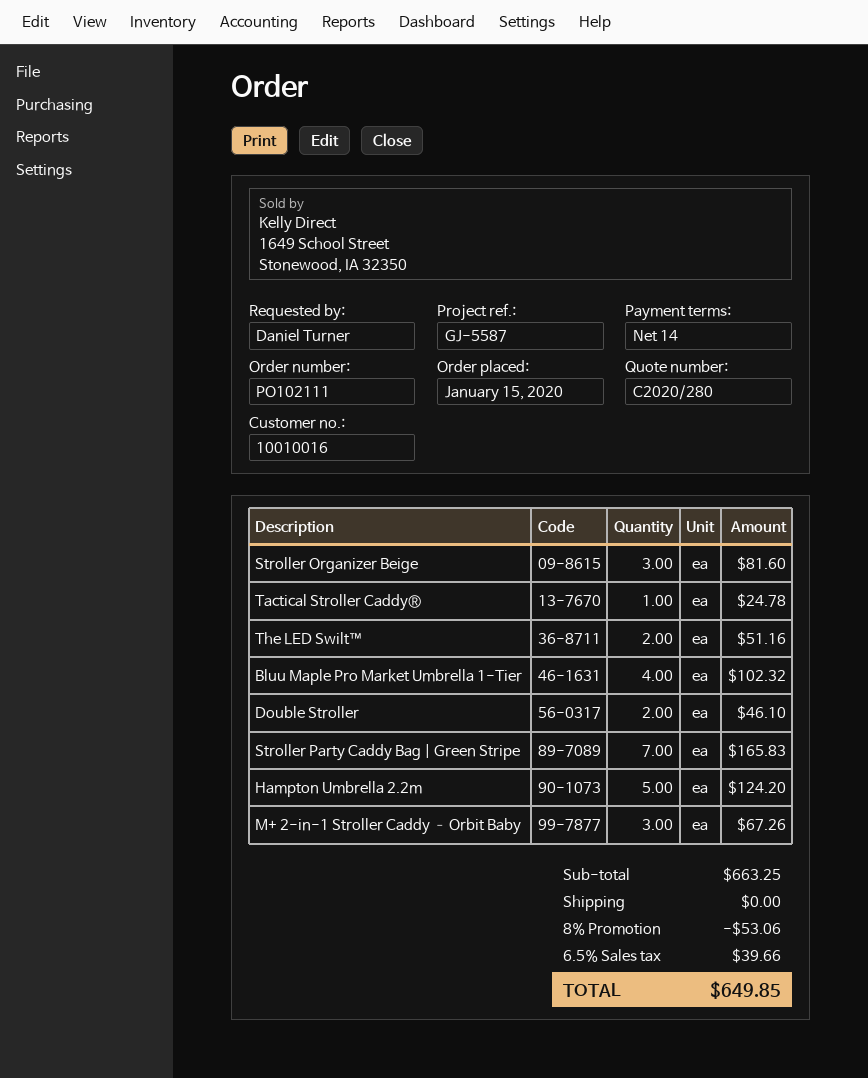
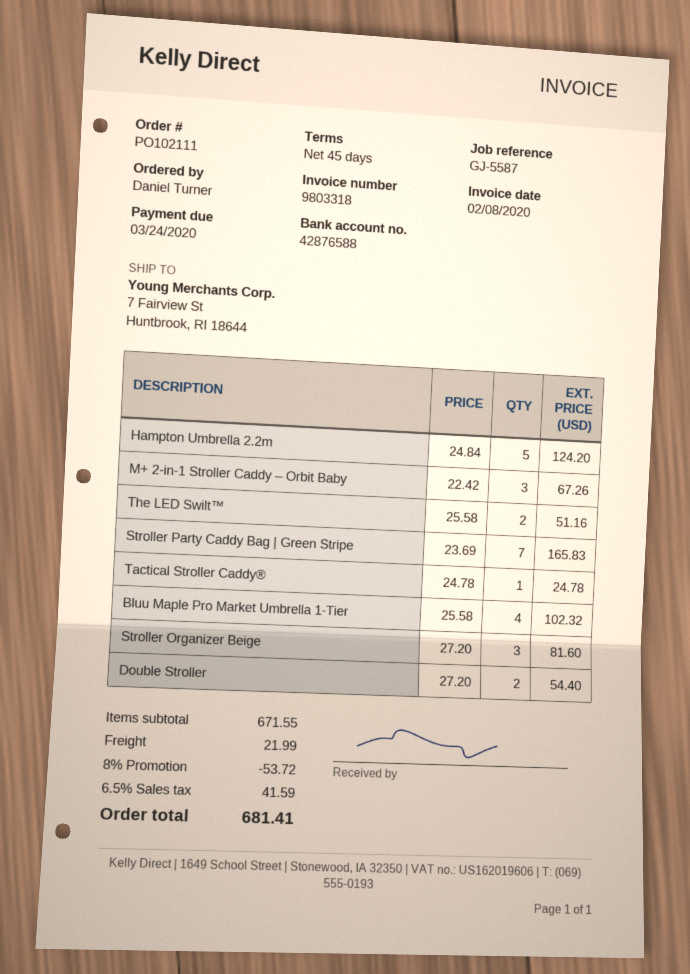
payment terms: 14 days -> 45 days
Double Stroller: 2 for 46.10 -> 2 for 54.40
subtotal: 663.25 -> 671.55
discount: 8% = 53.06 -> 8% = 53.72
shipping: 0.00 -> 21.99
tax: 6.5% = 39.66 -> 6.5% = 41.59
total: 649.85 -> 681.41

